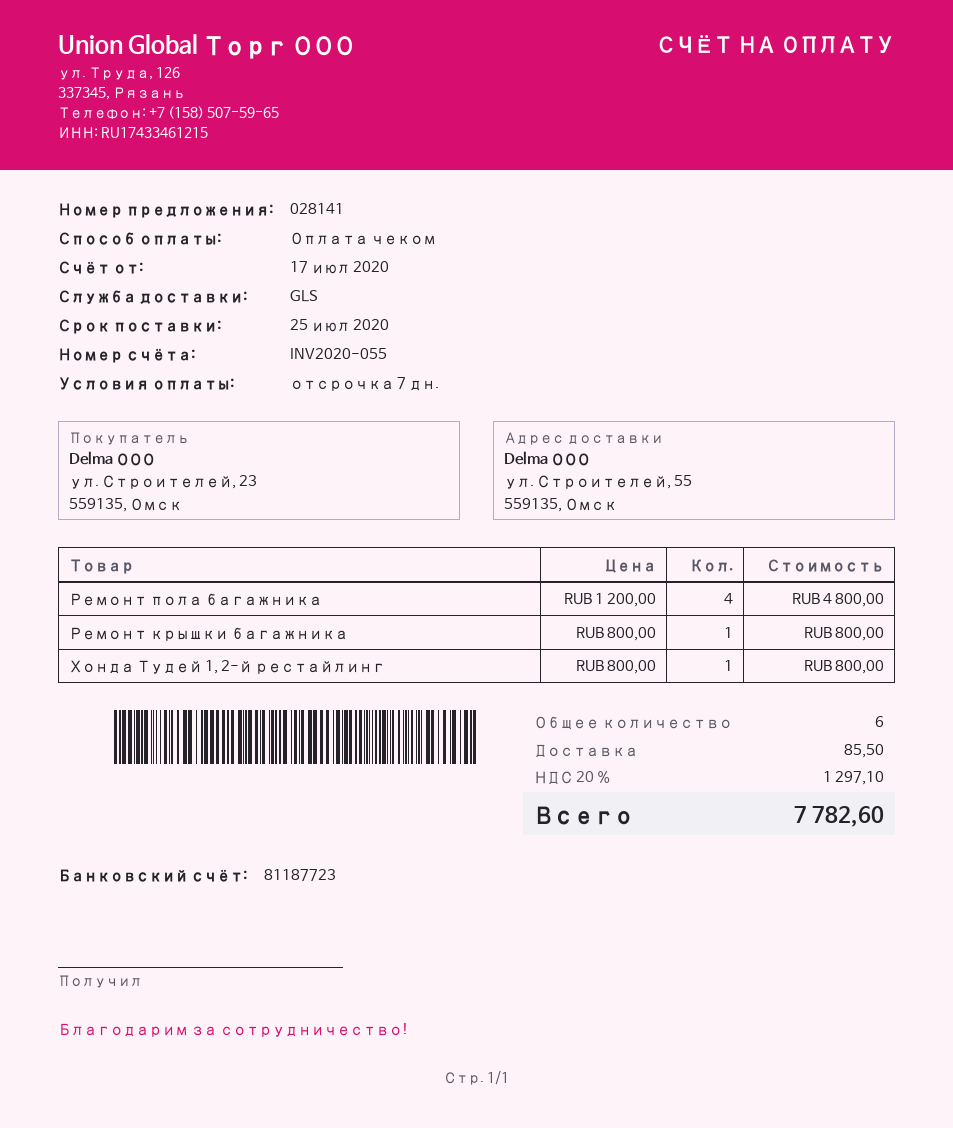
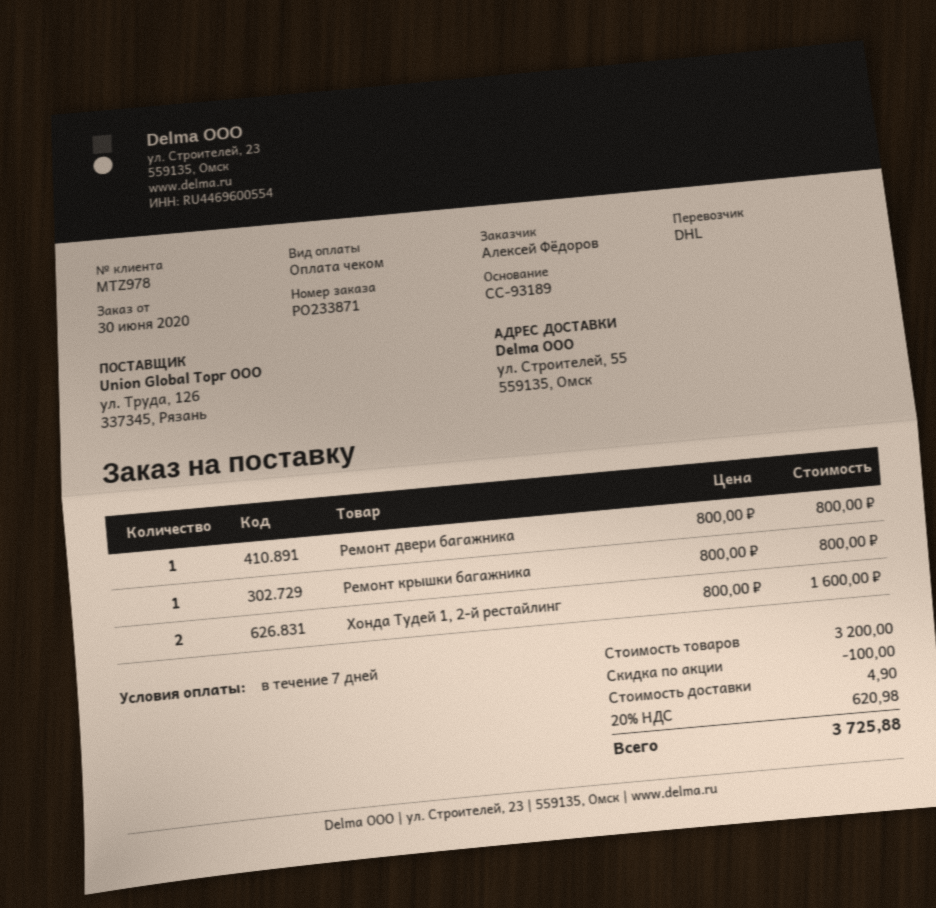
shipping method: GLS -> DHL
Ремонт пола багажника: 4 x 1200.00 = 4800.00 -> none
Хонда Тудей 1, 2-й рестайлинг: 1 x 800.00 = 800.00 -> 2 x 800.00 = 1600.00
Ремонт двери багажника: none -> 1 x 800.00 = 800.00
discount: none -> 100.00
shipping: 85.50 -> 4.90
tax: 20% = 1297.10 -> 20% = 620.98
total: 7782.60 -> 3725.88

